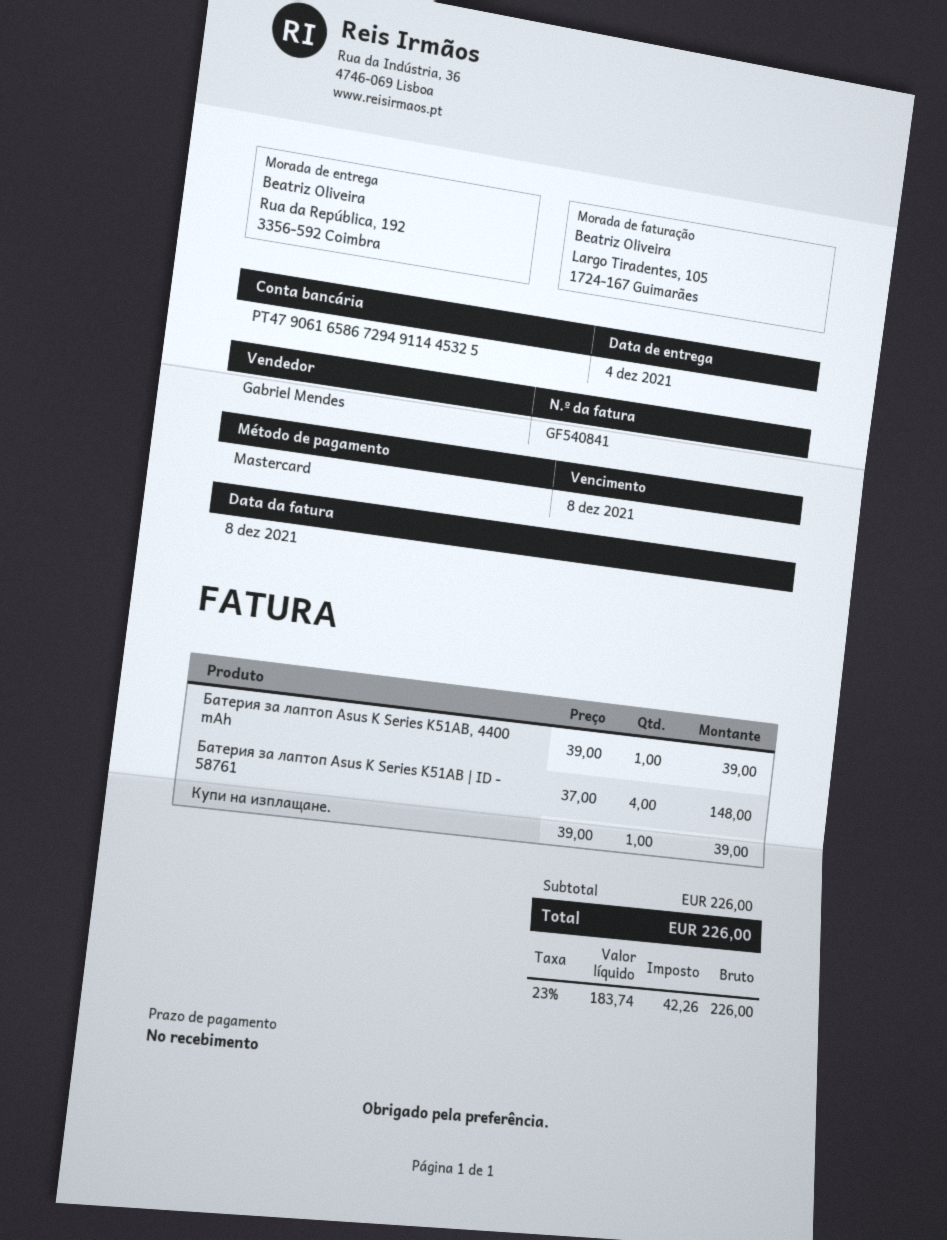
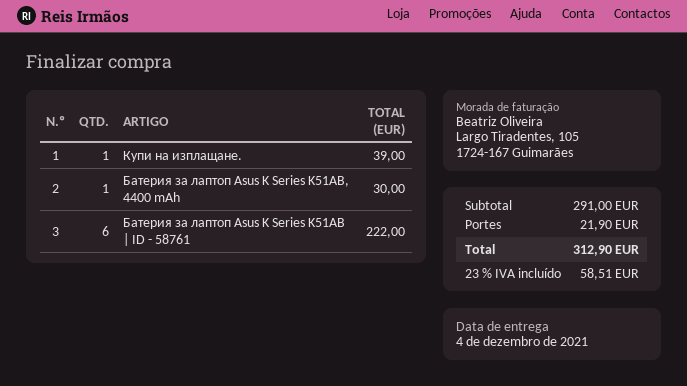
Батерия за лаптоп Asus K Series K51AB, 4400 mAh: 1 for 39.00 -> 1 for 30.00
Батерия за лаптоп Asus K Series K51AB | ID - 58761: 4 for 148.00 -> 6 for 222.00
subtotal: 226.00 -> 291.00
shipping: none -> 21.90
tax: 23% = 42.26 -> 23% = 58.51
total: 226.00 -> 312.90

